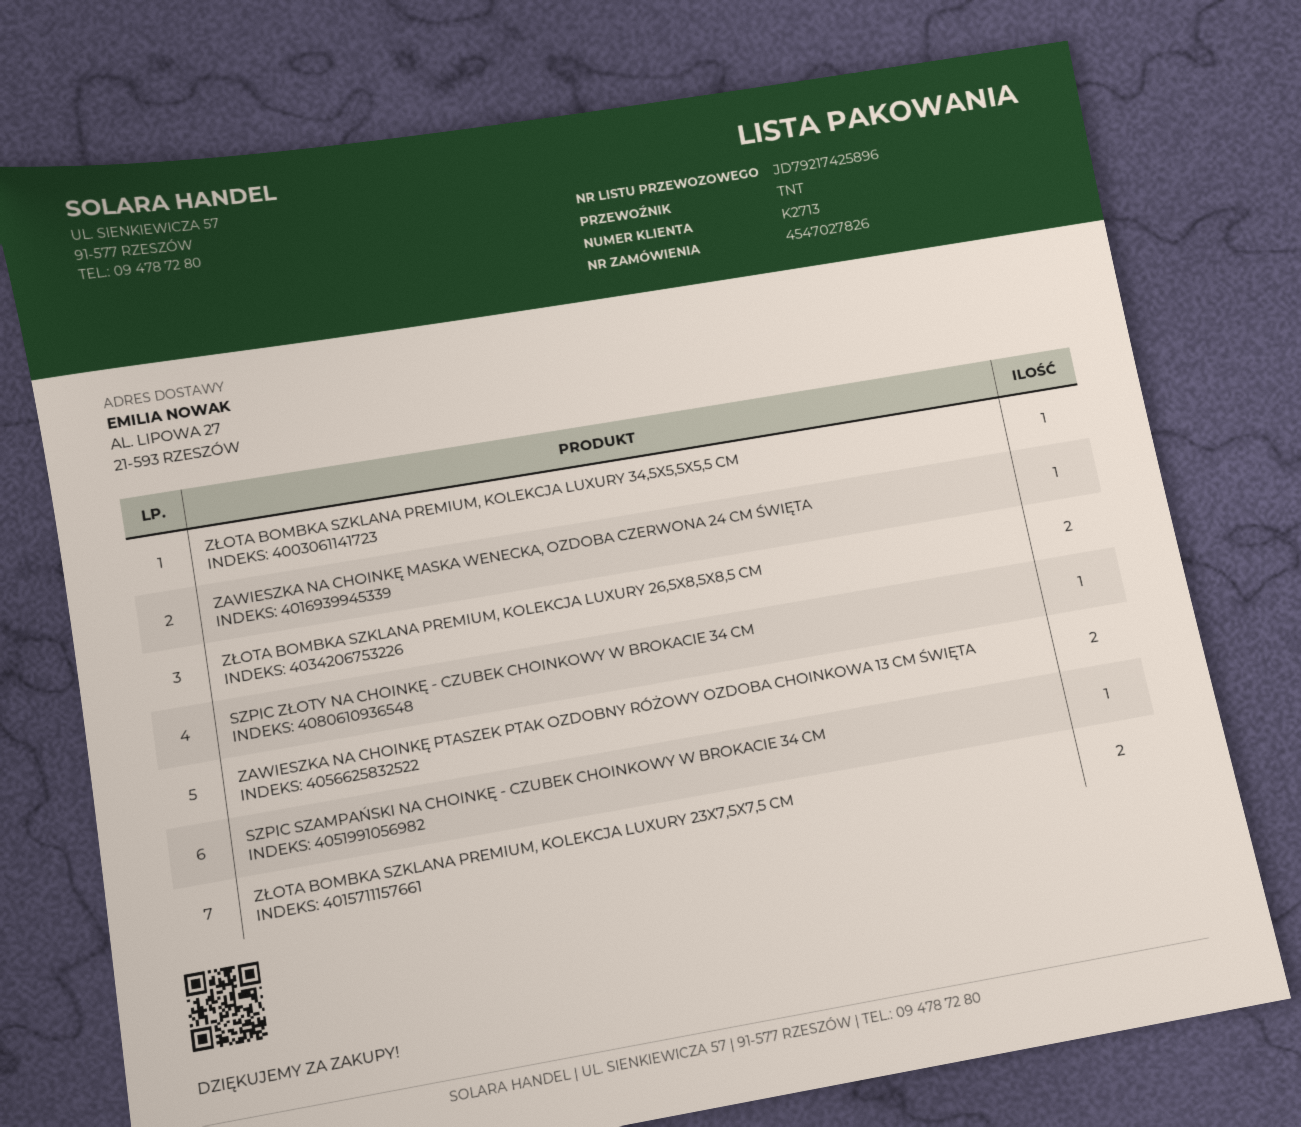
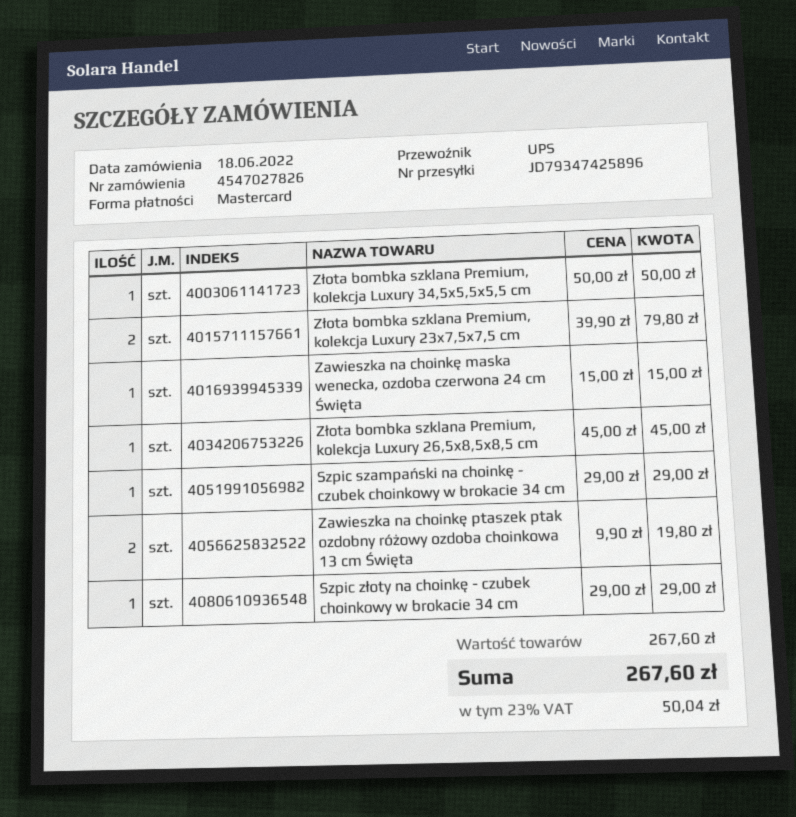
shipping method: TNT -> UPS
tracking number: JD79217425896 -> JD79347425896
ZŁOTA BOMBKA SZKLANA PREMIUM, KOLEKCJA LUXURY 26,5X8,5X8,5 CM: 2 -> 1

